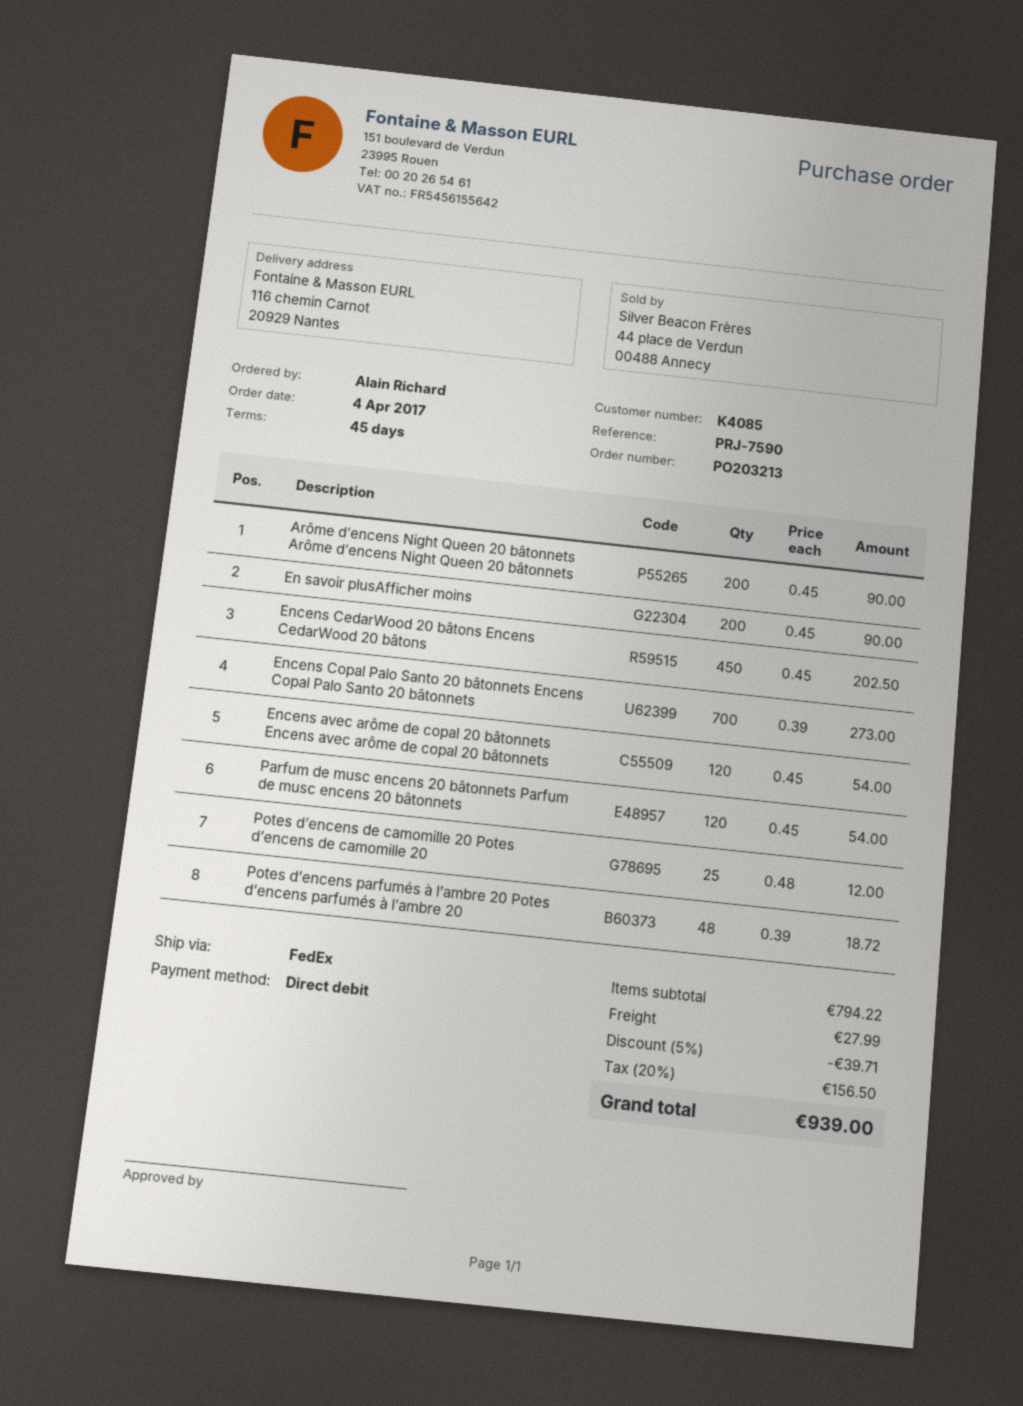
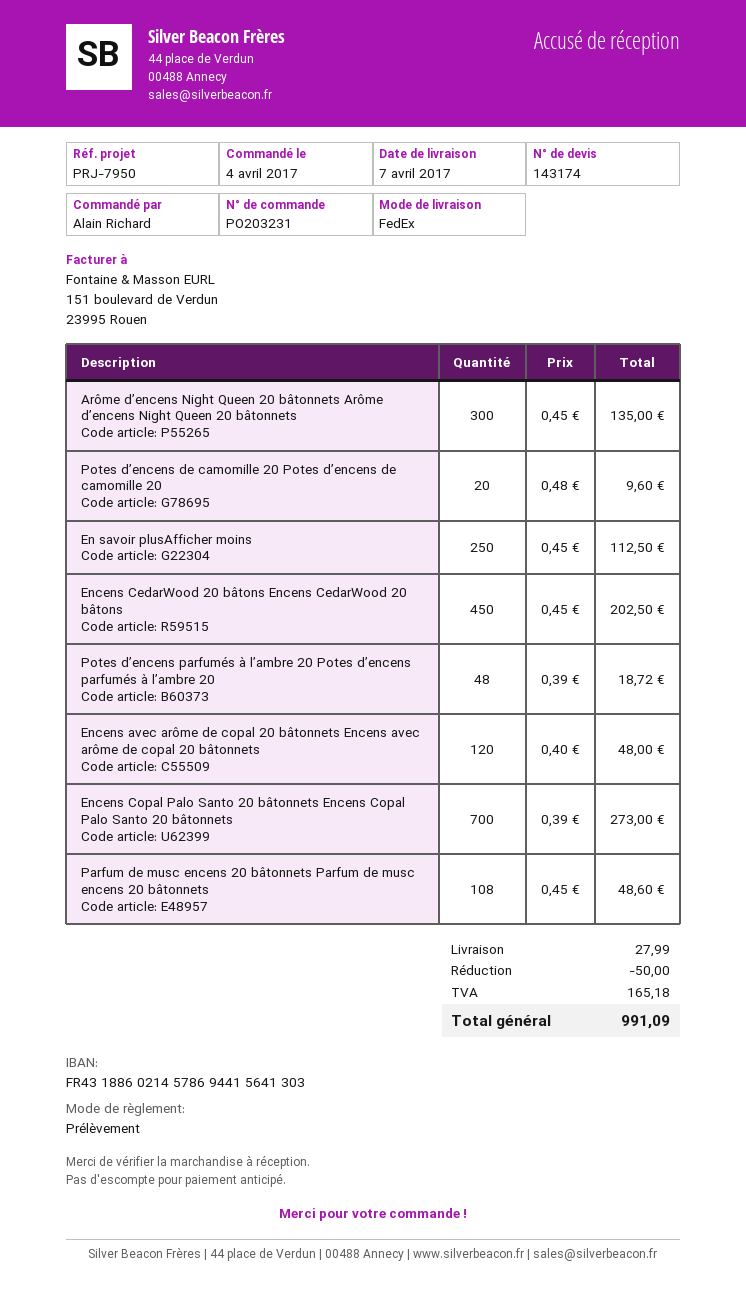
order number: PO203213 -> PO203231
reference: PRJ-7590 -> PRJ-7950
Arôme d’encens Night Queen 20 bâtonnets Arôme d’encens Night Queen 20 bâtonnets: 200 x 0.45 = 90.00 -> 300 x 0.45 = 135.00
En savoir plusAfficher moins: 200 x 0.45 = 90.00 -> 250 x 0.45 = 112.50
Encens avec arôme de copal 20 bâtonnets Encens avec arôme de copal 20 bâtonnets: 120 x 0.45 = 54.00 -> 120 x 0.40 = 48.00
Parfum de musc encens 20 bâtonnets Parfum de musc encens 20 bâtonnets: 120 x 0.45 = 54.00 -> 108 x 0.45 = 48.60
Potes d’encens de camomille 20 Potes d’encens de camomille 20: 25 x 0.48 = 12.00 -> 20 x 0.48 = 9.60
discount: 39.71 -> 50.00
tax: 156.50 -> 165.18
total: 939.00 -> 991.09

